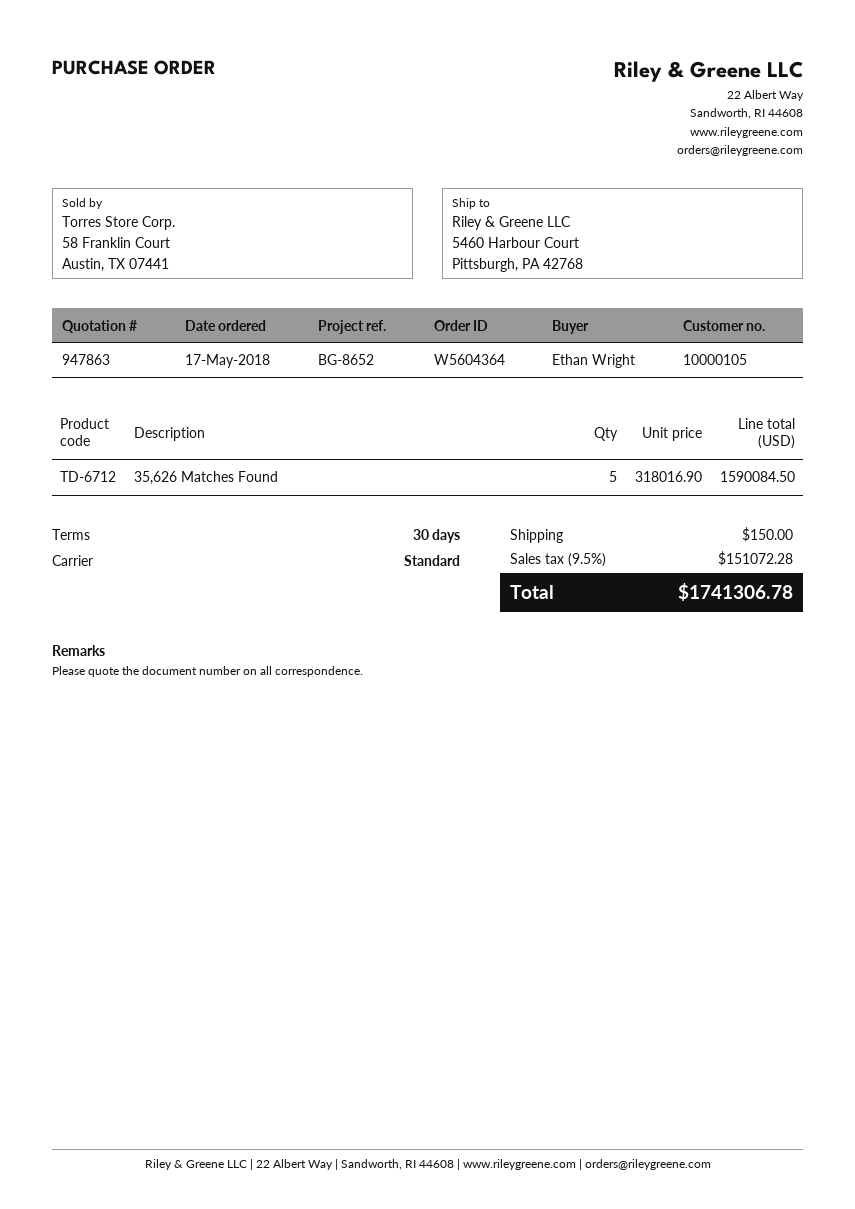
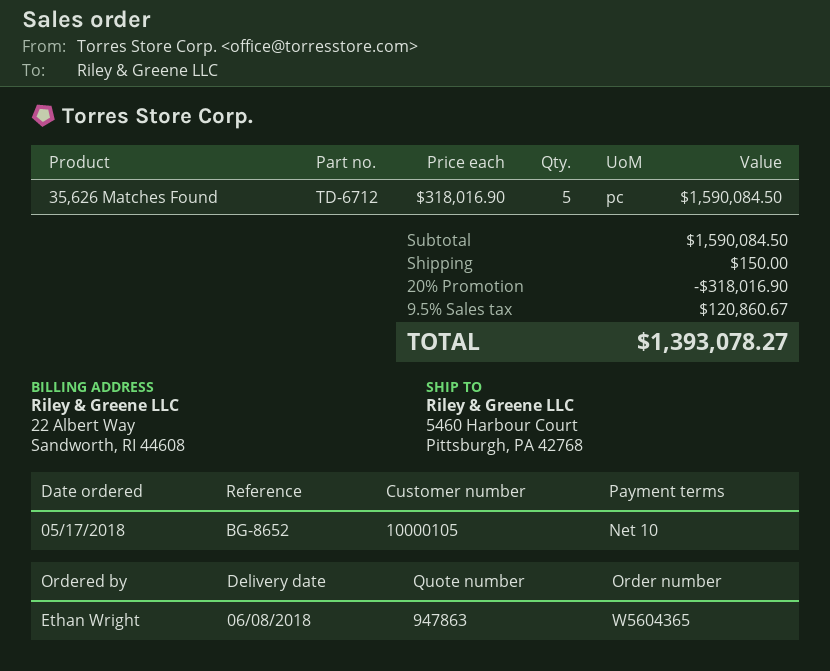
order number: W5604364 -> W5604365
payment terms: 30 days -> 10 days
discount: none -> 20% = 318016.90
tax: 9.5% = 151072.28 -> 9.5% = 120860.67
total: 1741306.78 -> 1393078.27

